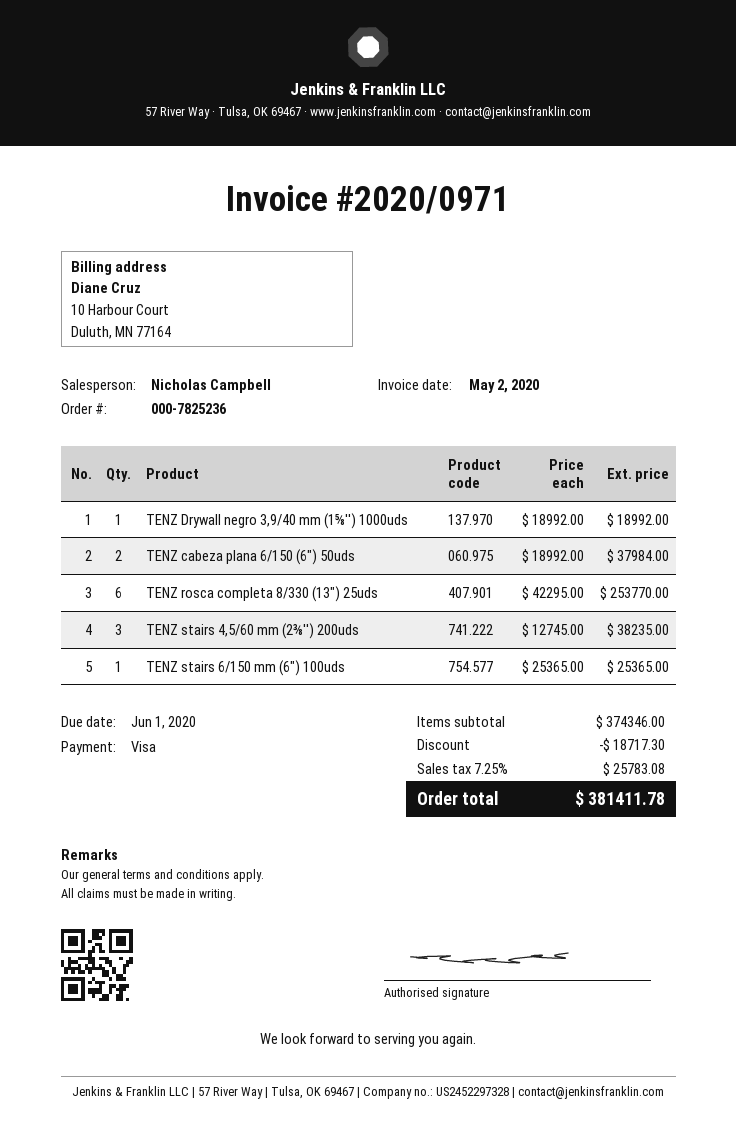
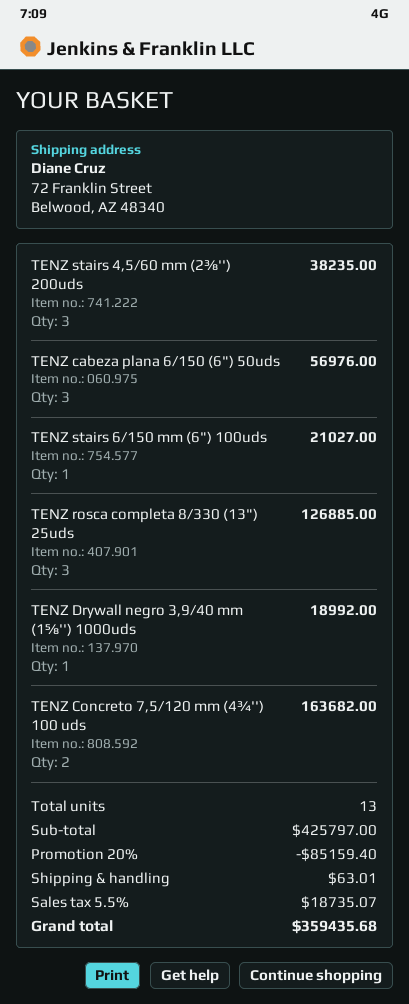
TENZ cabeza plana 6/150 (6") 50uds: 2 for 37984.00 -> 3 for 56976.00
TENZ rosca completa 8/330 (13") 25uds: 6 for 253770.00 -> 3 for 126885.00
TENZ stairs 6/150 mm (6") 100uds: 1 for 25365.00 -> 1 for 21027.00
TENZ Concreto 7,5/120 mm (4¾'') 100 uds: none -> 2 for 163682.00
subtotal: 374346.00 -> 425797.00
discount: 18717.30 -> 85159.40
shipping: none -> 63.01
tax: 7.25% = 25783.08 -> 5.5% = 18735.07
total: 381411.78 -> 359435.68

